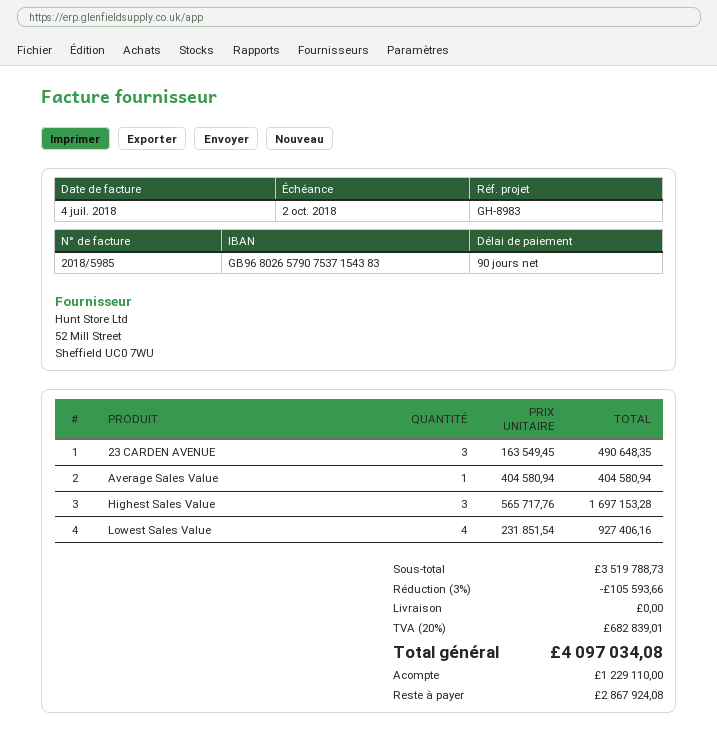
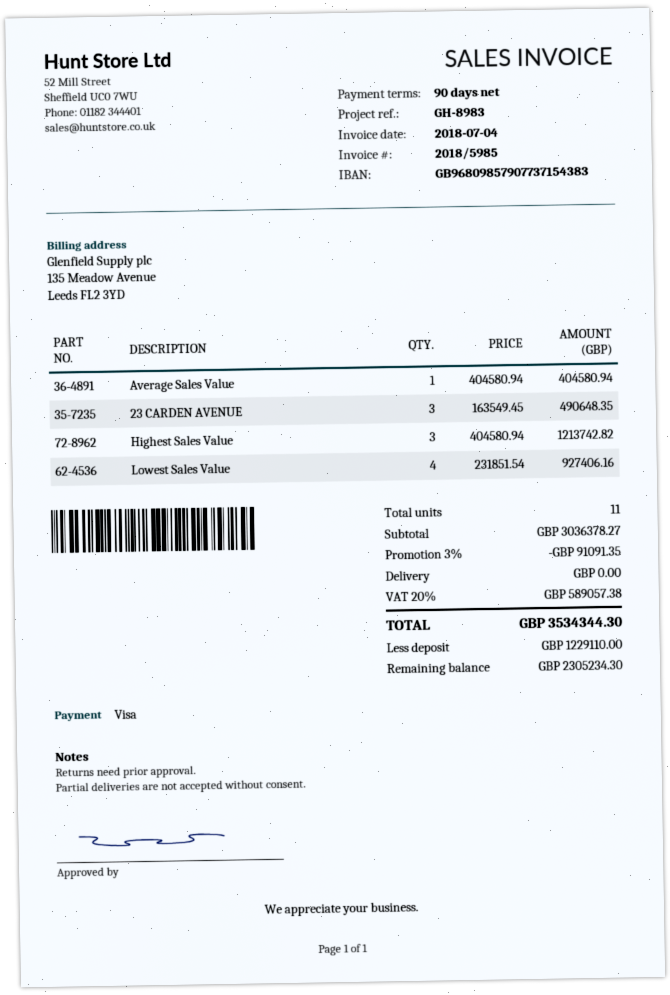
bank account: GB96802657907537154383 -> GB96809857907737154383
Highest Sales Value: 3 x 565717.76 = 1697153.28 -> 3 x 404580.94 = 1213742.82
subtotal: 3519788.73 -> 3036378.27
discount: 3% = 105593.66 -> 3% = 91091.35
tax: 20% = 682839.01 -> 20% = 589057.38
total: 4097034.08 -> 3534344.30
balance: 2867924.08 -> 2305234.30

